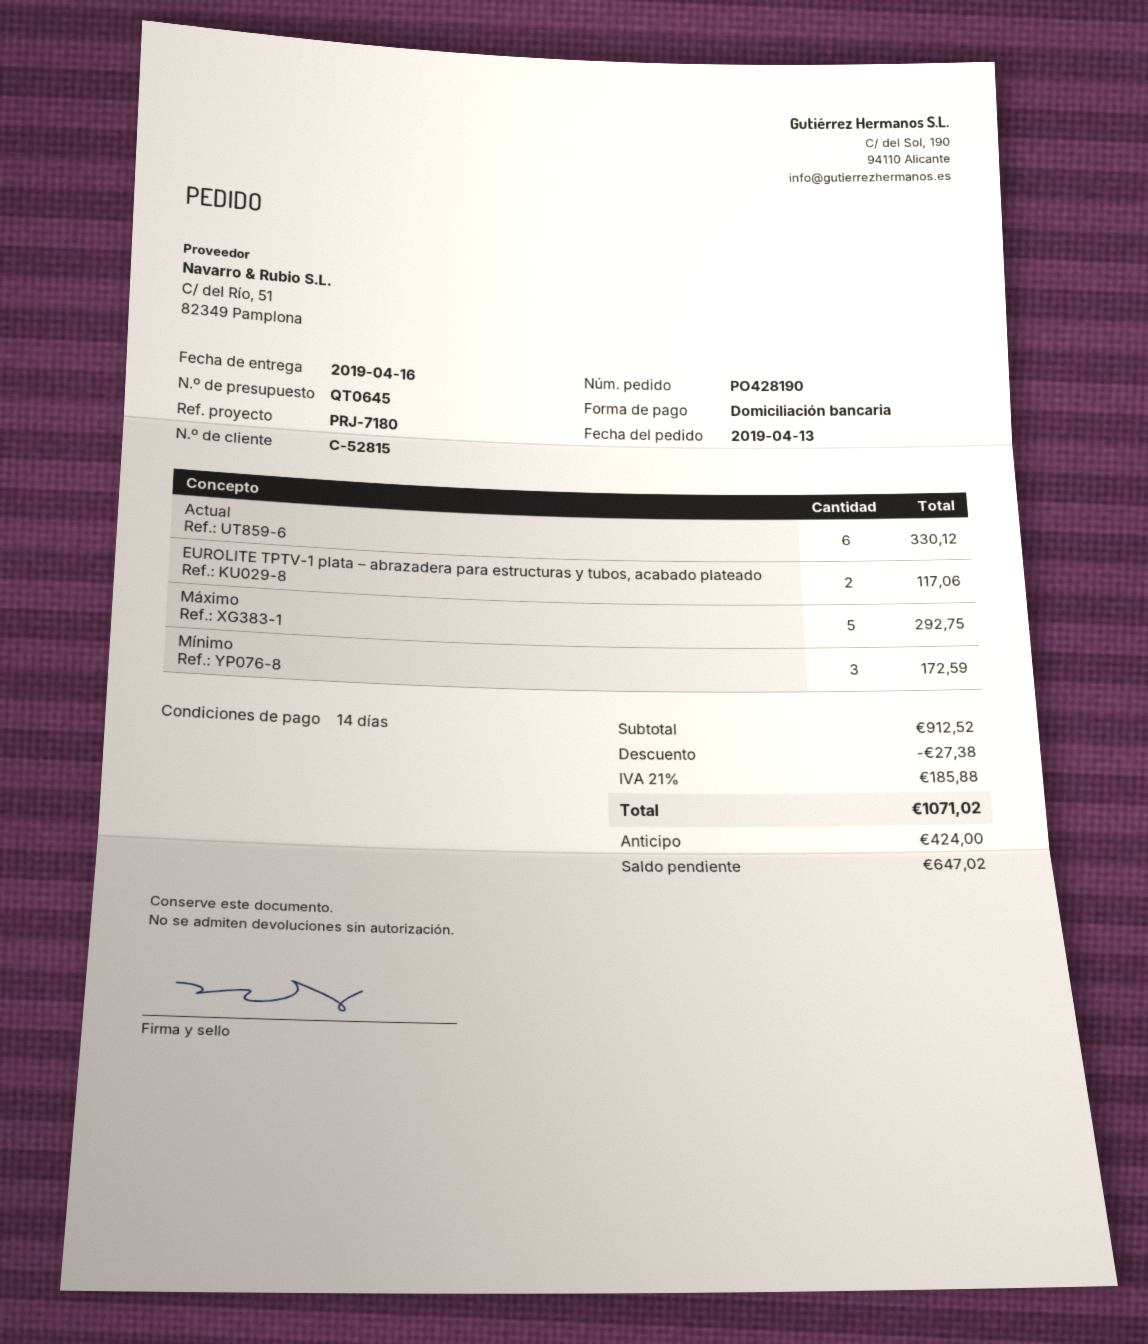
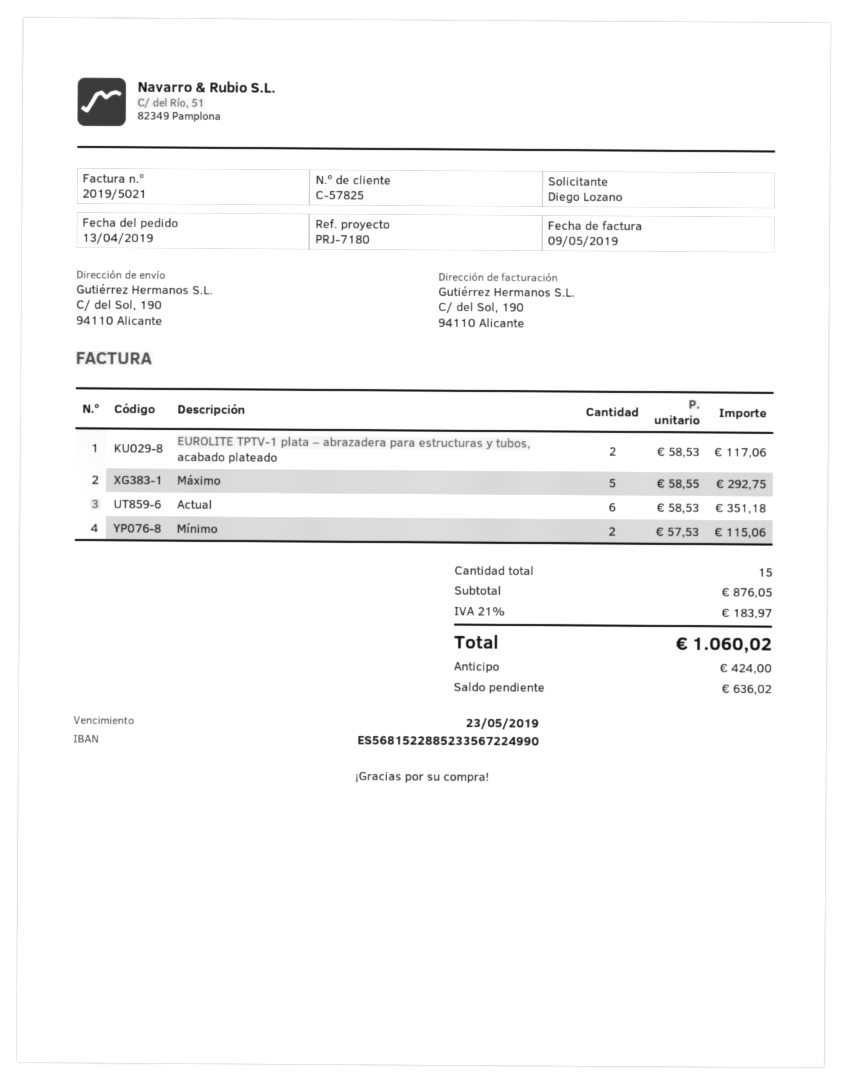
customer number: C-52815 -> C-57825
Actual: 6 for 330.12 -> 6 for 351.18
Mínimo: 3 for 172.59 -> 2 for 115.06
subtotal: 912.52 -> 876.05
discount: 27.38 -> none
tax: 21% = 185.88 -> 21% = 183.97
total: 1071.02 -> 1060.02
balance: 647.02 -> 636.02

